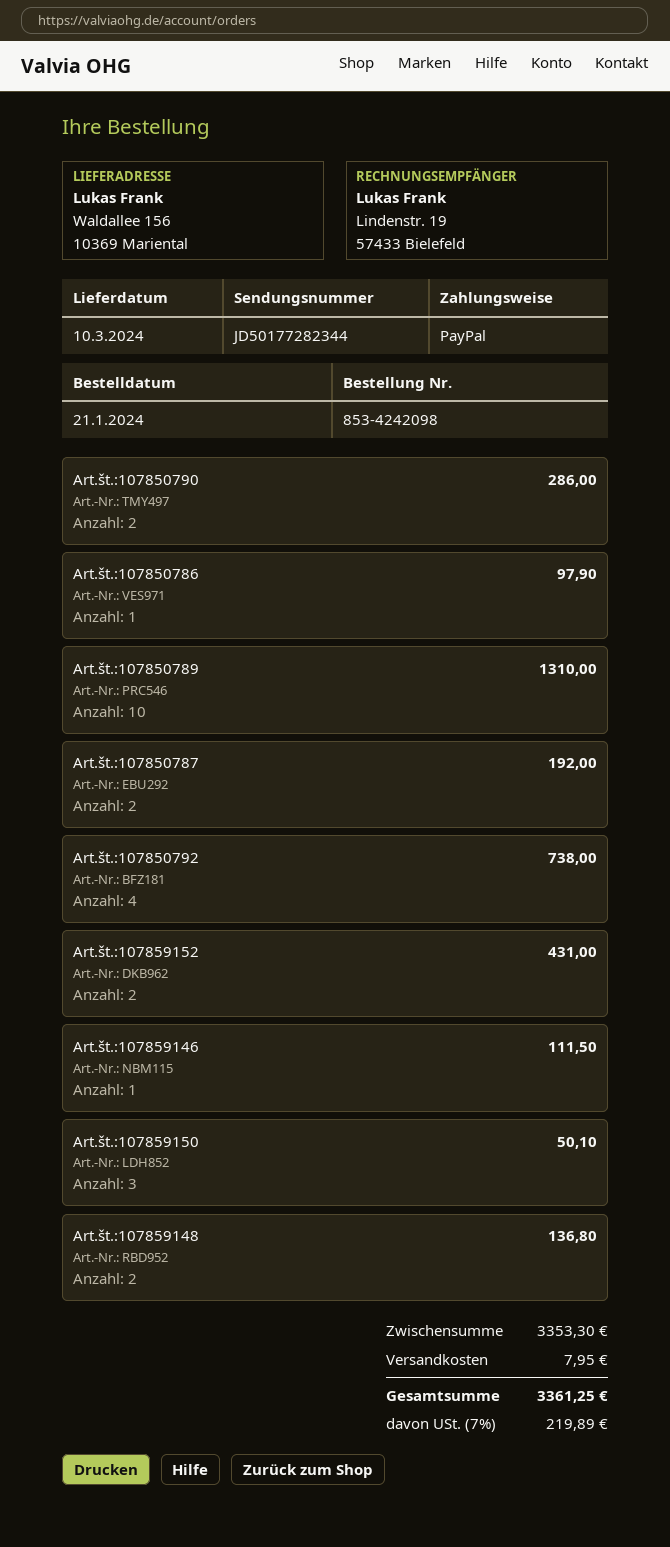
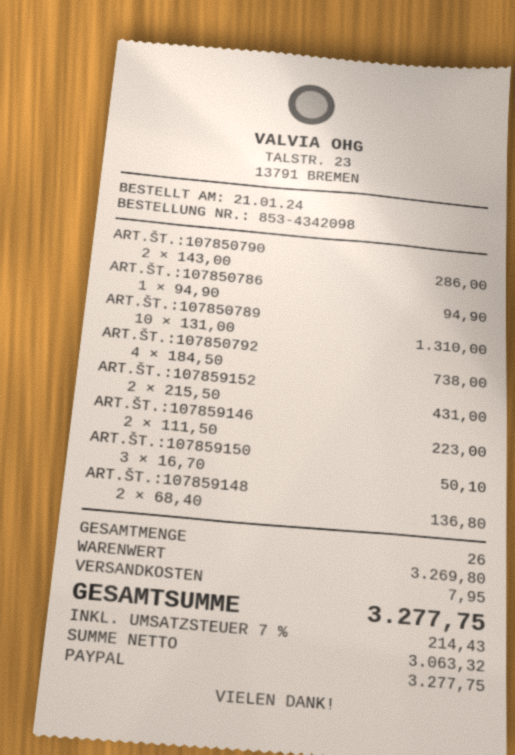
order number: 853-4242098 -> 853-4342098
Art.št.:107850786: 1 for 97.90 -> 1 for 94.90
Art.št.:107850787: 2 for 192.00 -> none
Art.št.:107859146: 1 for 111.50 -> 2 for 223.00
subtotal: 3353.30 -> 3269.80
tax: 7% = 219.89 -> 7% = 214.43
total: 3361.25 -> 3277.75

